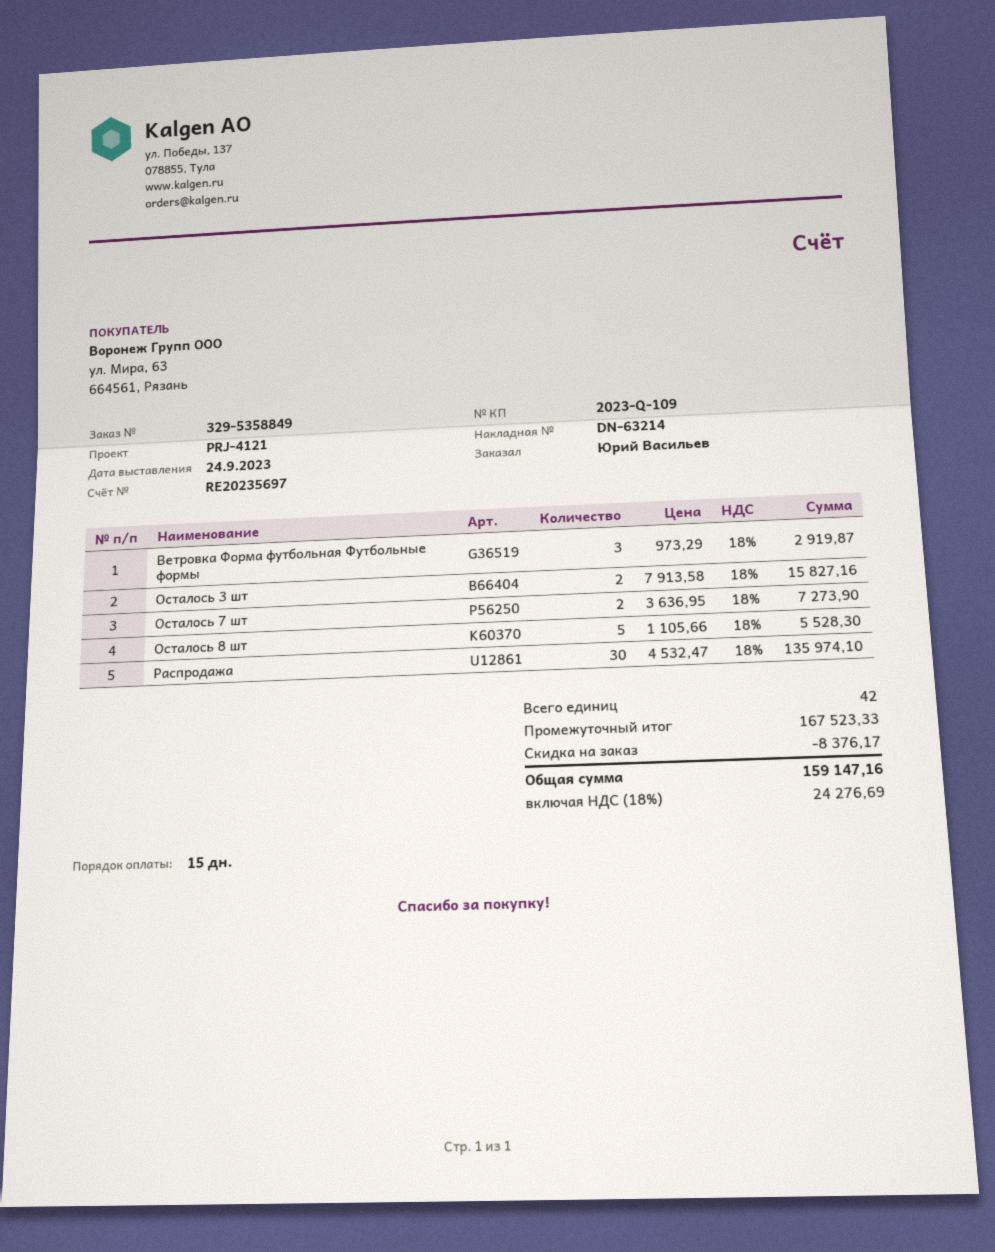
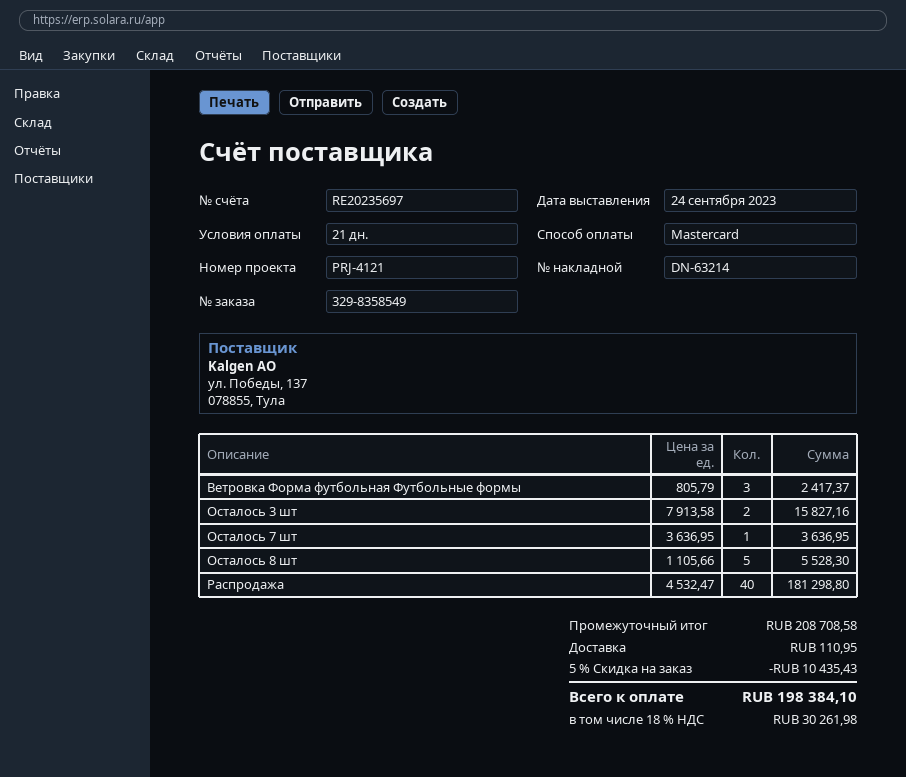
order number: 329-5358849 -> 329-8358549
payment terms: 15 days -> 21 days
Ветровка Форма футбольная Футбольные формы: 3 x 973.29 = 2919.87 -> 3 x 805.79 = 2417.37
Осталось 7 шт: 2 x 3636.95 = 7273.90 -> 1 x 3636.95 = 3636.95
Распродажа: 30 x 4532.47 = 135974.10 -> 40 x 4532.47 = 181298.80
subtotal: 167523.33 -> 208708.58
discount: 8376.17 -> 10435.43
shipping: none -> 110.95
tax: 18% = 24276.69 -> 18% = 30261.98
total: 159147.16 -> 198384.10

